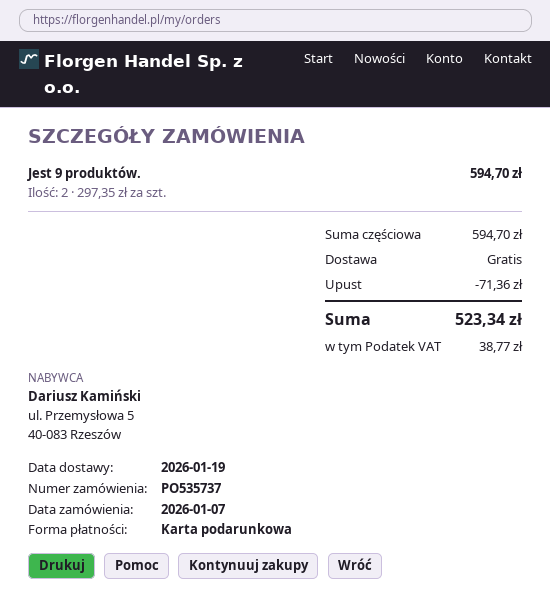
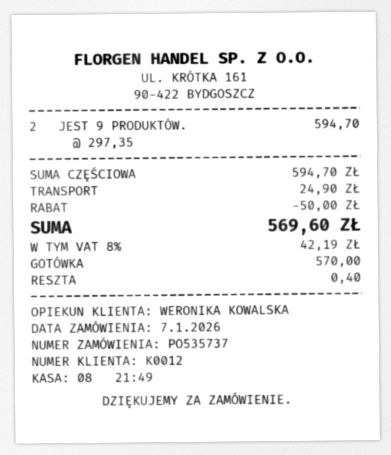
payment method: gift card -> cash
discount: 71.36 -> 50.00
shipping: 0.00 -> 24.90
tax: 38.77 -> 42.19
total: 523.34 -> 569.60

